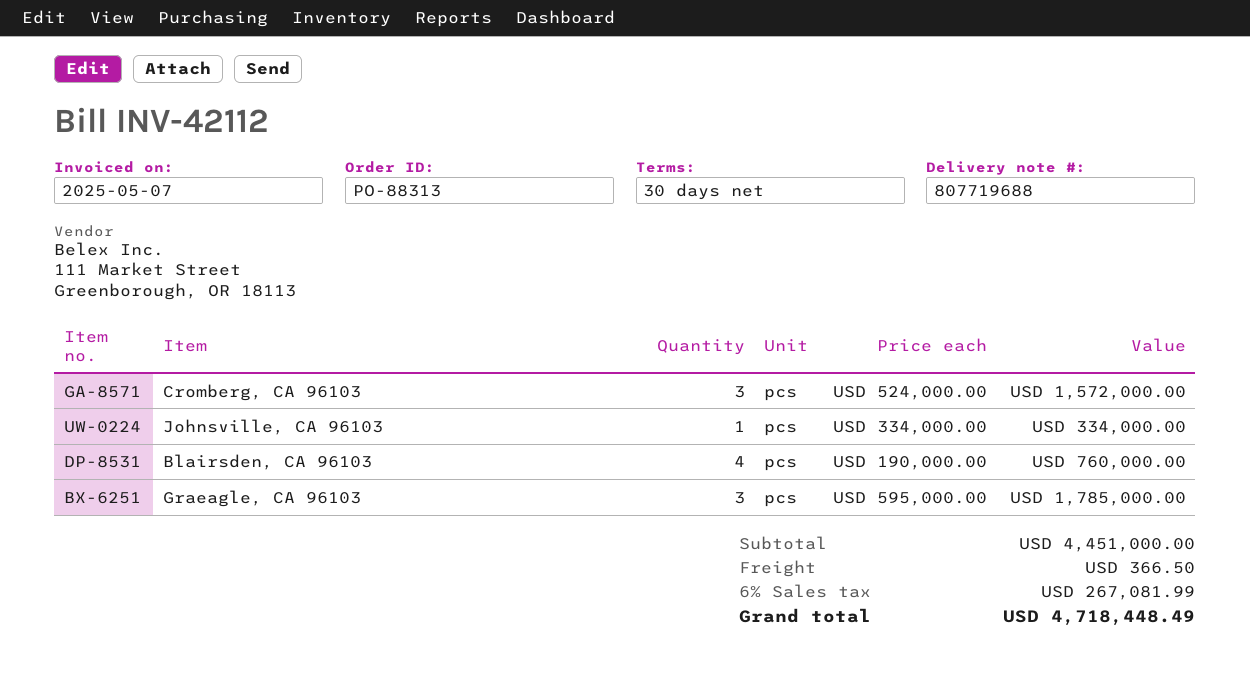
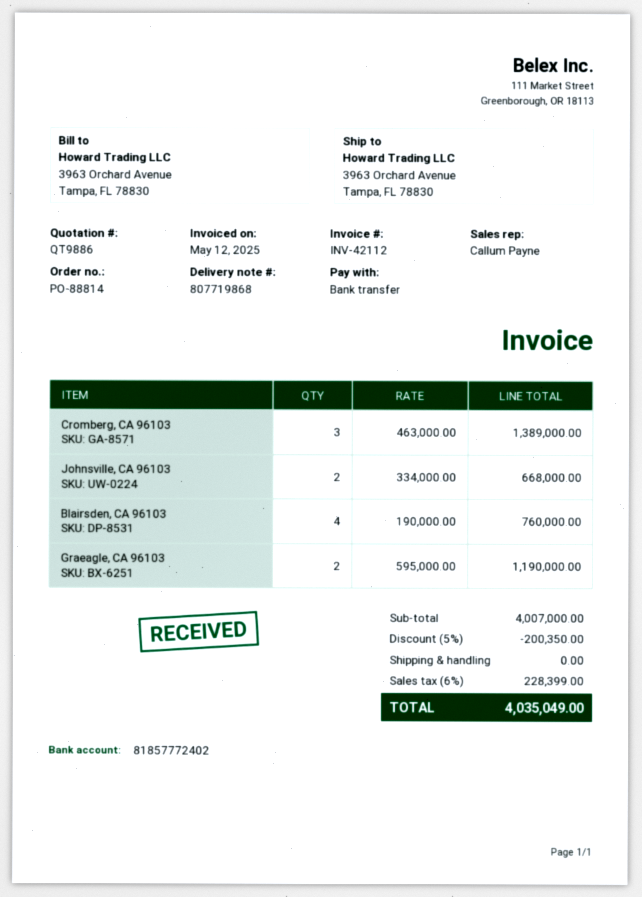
order number: PO-88313 -> PO-88814
delivery note number: 807719688 -> 807719868
invoice date: 2025-05-07 -> 2025-05-12
Cromberg, CA 96103: 3 x 524000.00 = 1572000.00 -> 3 x 463000.00 = 1389000.00
Johnsville, CA 96103: 1 x 334000.00 = 334000.00 -> 2 x 334000.00 = 668000.00
Graeagle, CA 96103: 3 x 595000.00 = 1785000.00 -> 2 x 595000.00 = 1190000.00
subtotal: 4451000.00 -> 4007000.00
discount: none -> 5% = 200350.00
shipping: 366.50 -> 0.00
tax: 6% = 267081.99 -> 6% = 228399.00
total: 4718448.49 -> 4035049.00

